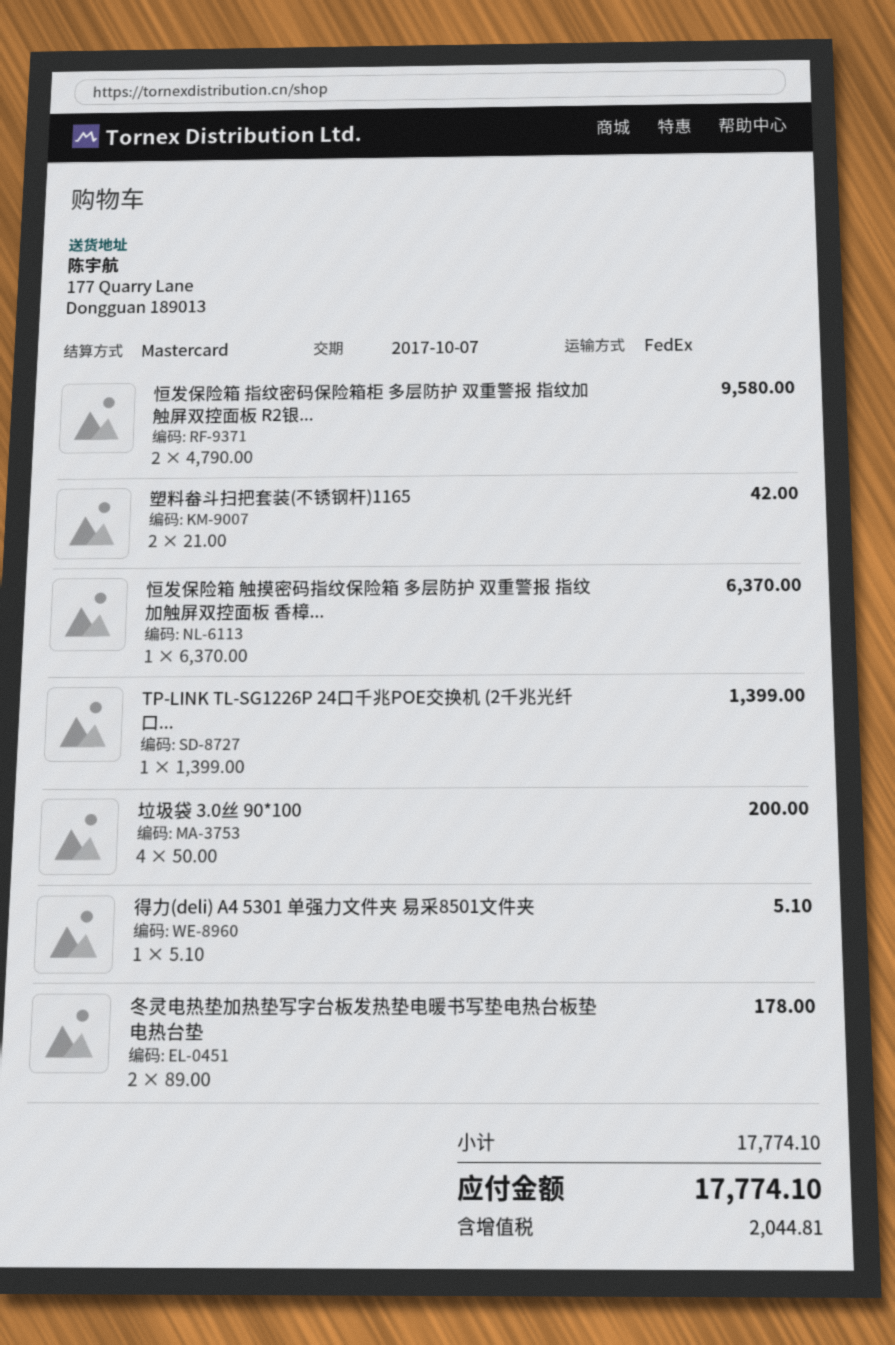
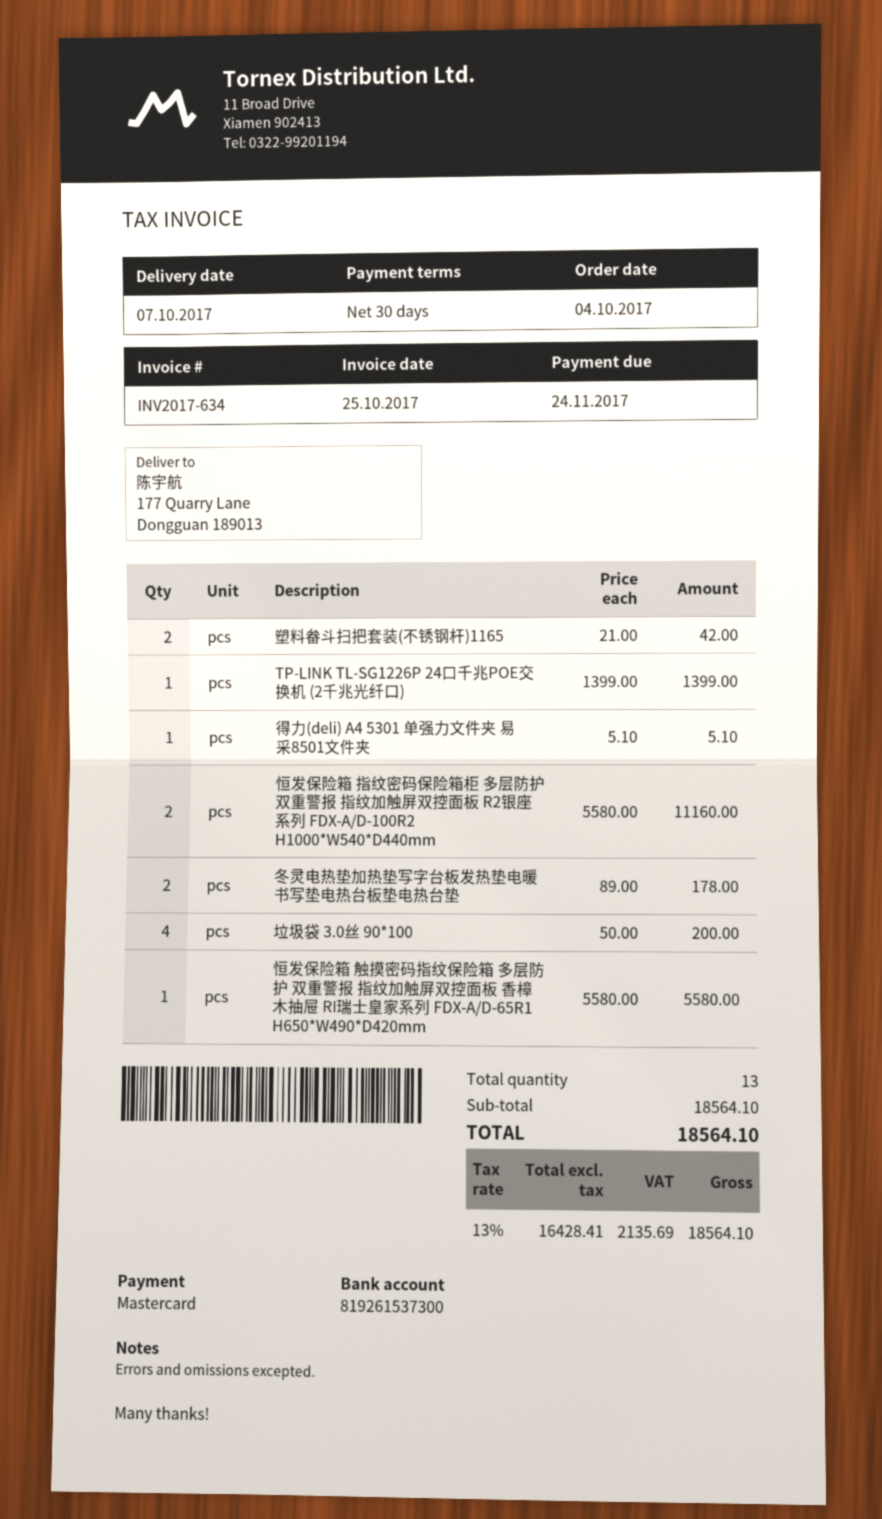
恒发保险箱 指纹密码保险箱柜 多层防护 双重警报 指纹加触屏双控面板 R2银...: 2 x 4790.00 = 9580.00 -> 2 x 5580.00 = 11160.00
恒发保险箱 触摸密码指纹保险箱 多层防护 双重警报 指纹加触屏双控面板 香樟...: 1 x 6370.00 = 6370.00 -> 1 x 5580.00 = 5580.00
subtotal: 17774.10 -> 18564.10
tax: 2044.81 -> 2135.69
total: 17774.10 -> 18564.10

